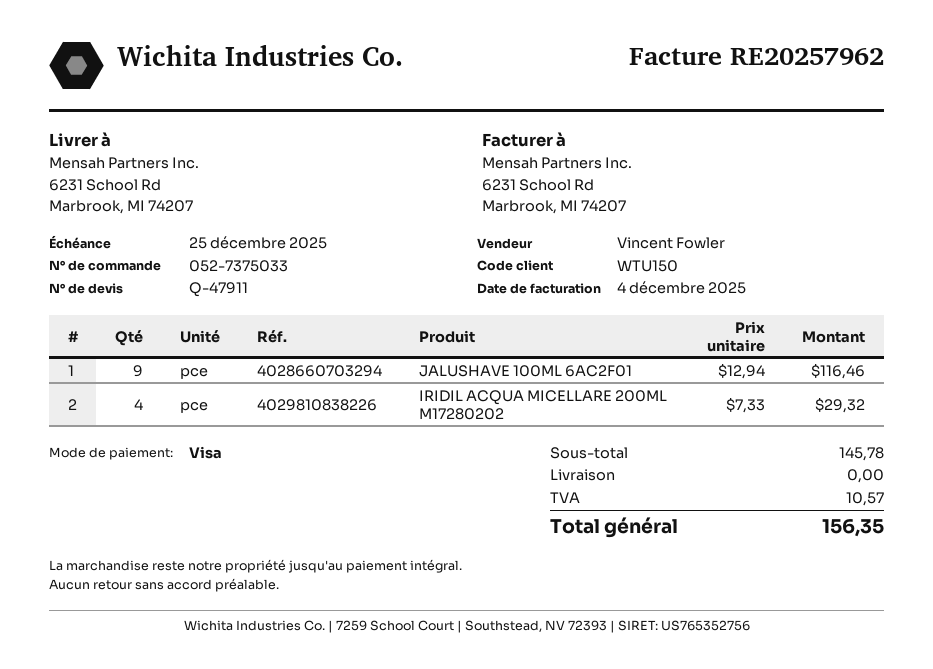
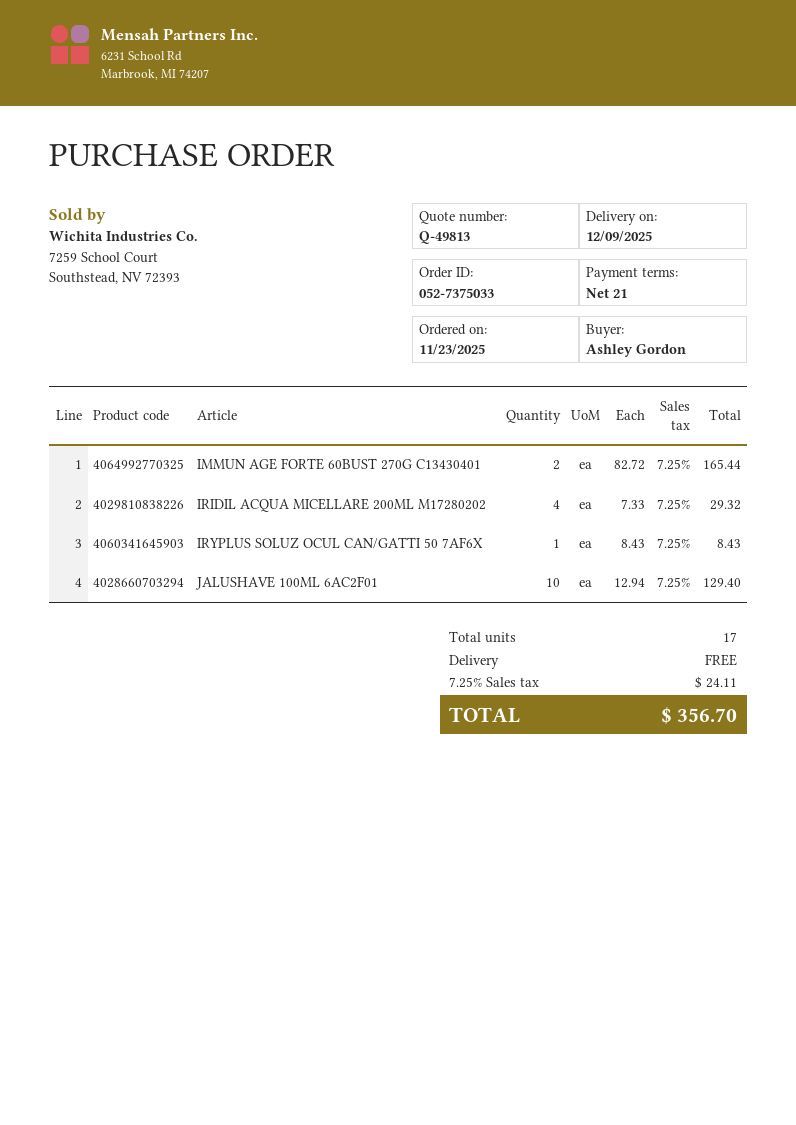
quote number: Q-47911 -> Q-49813
JALUSHAVE 100ML 6AC2F01: 9 x 12.94 = 116.46 -> 10 x 12.94 = 129.40
IMMUN AGE FORTE 60BUST 270G C13430401: none -> 2 x 82.72 = 165.44
IRYPLUS SOLUZ OCUL CAN/GATTI 50 7AF6X: none -> 1 x 8.43 = 8.43
tax: 10.57 -> 24.11
total: 156.35 -> 356.70

